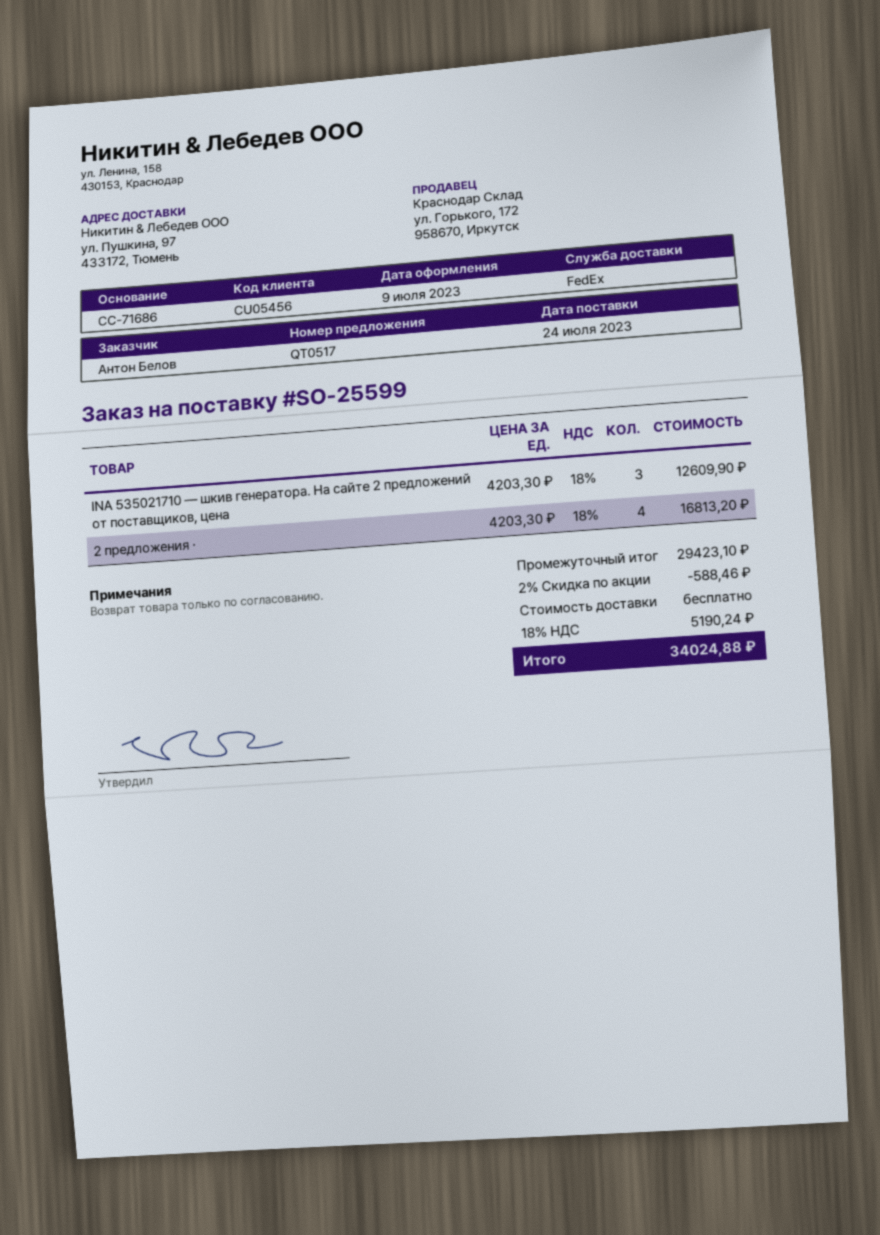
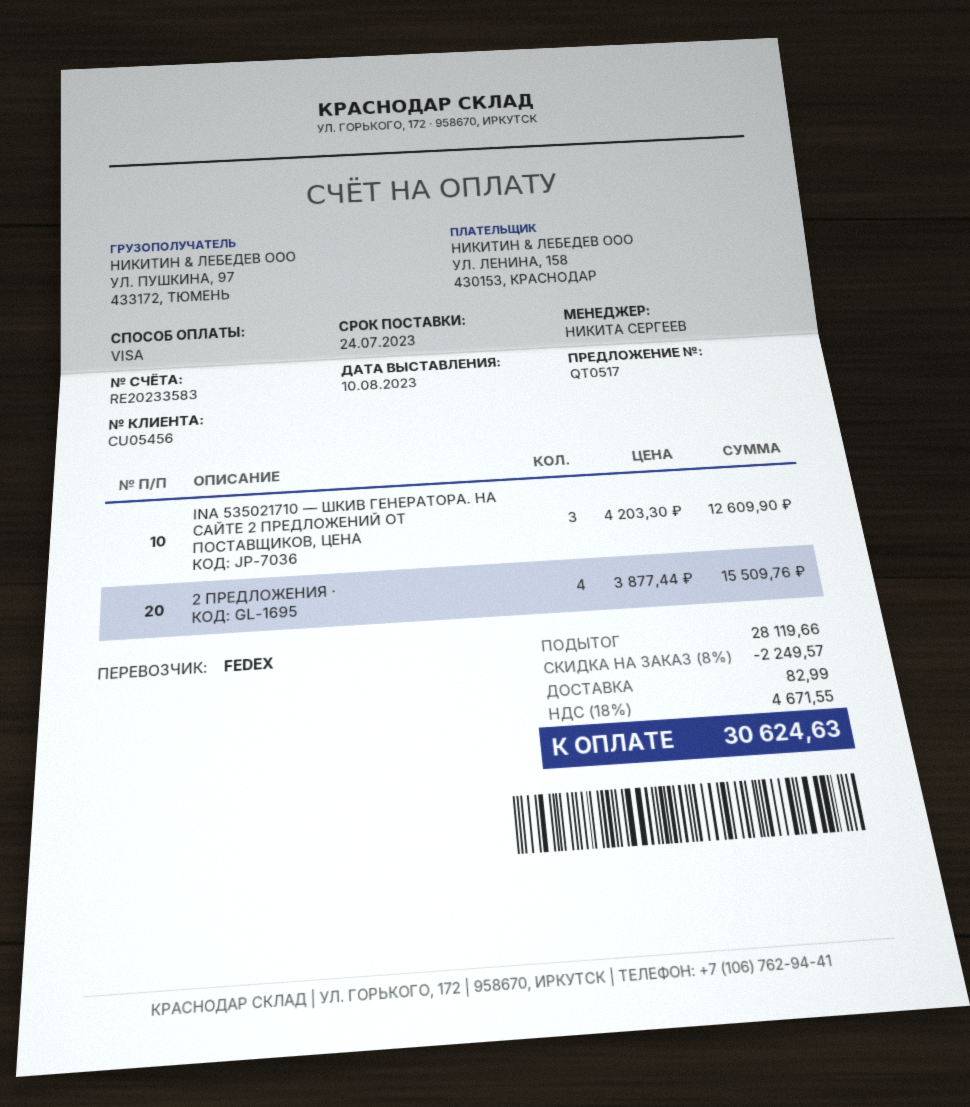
2 предложения ·: 4 x 4203.30 = 16813.20 -> 4 x 3877.44 = 15509.76
subtotal: 29423.10 -> 28119.66
discount: 2% = 588.46 -> 8% = 2249.57
shipping: 0.00 -> 82.99
tax: 18% = 5190.24 -> 18% = 4671.55
total: 34024.88 -> 30624.63

